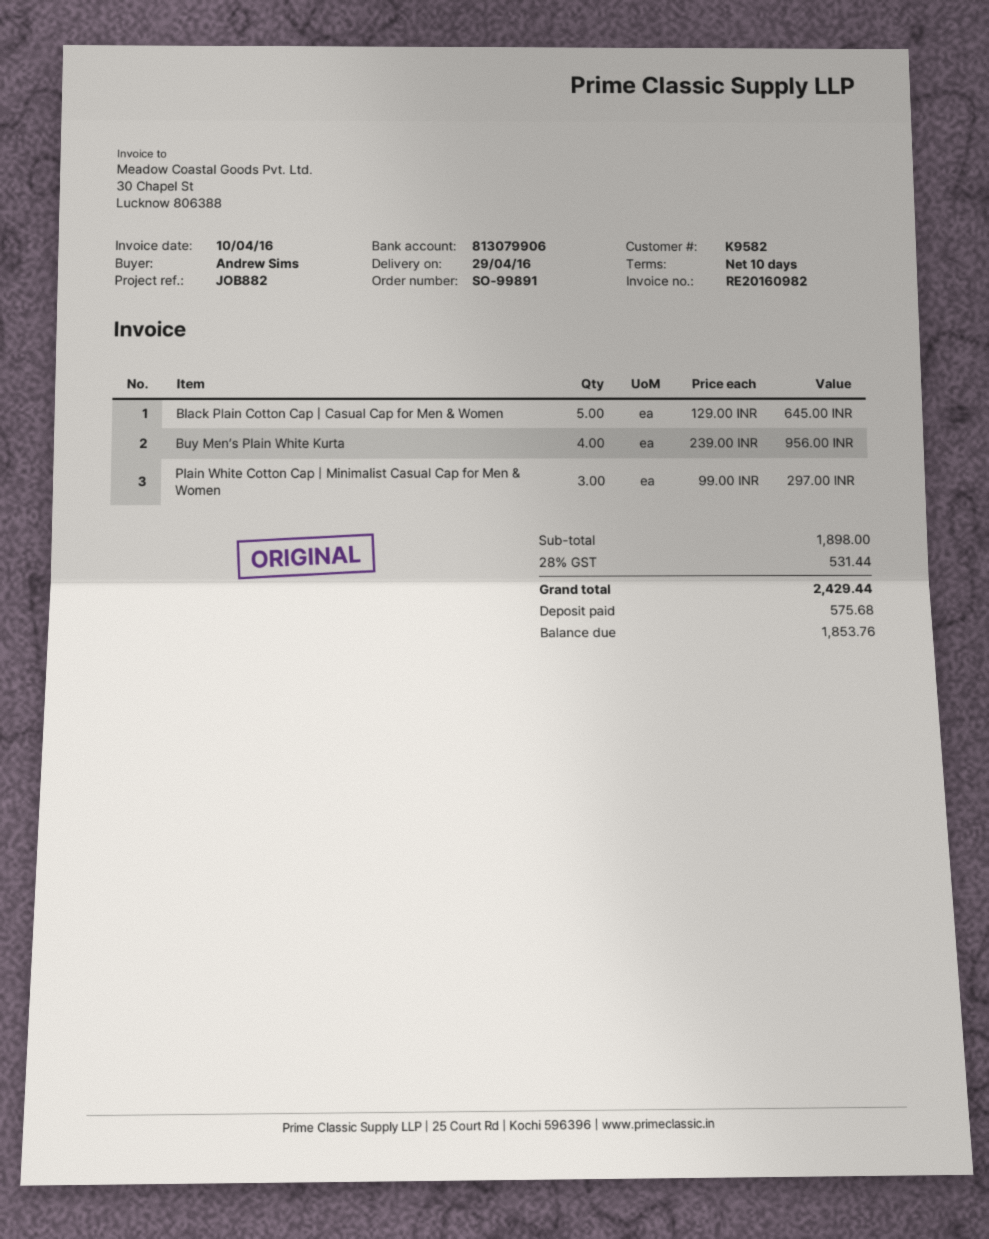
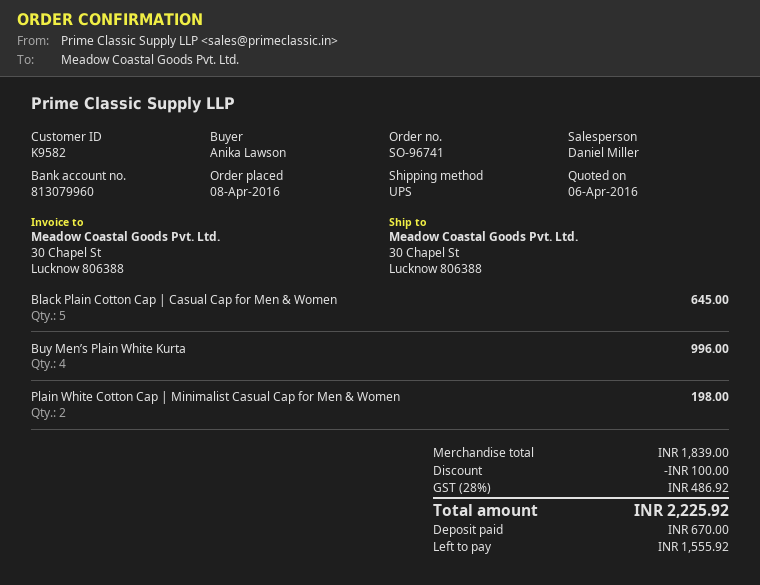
order number: SO-99891 -> SO-96741
ordered by: Andrew Sims -> Anika Lawson
bank account: 813079906 -> 813079960
Buy Men’s Plain White Kurta: 4 for 956.00 -> 4 for 996.00
Plain White Cotton Cap | Minimalist Casual Cap for Men & Women: 3 for 297.00 -> 2 for 198.00
subtotal: 1898.00 -> 1839.00
discount: none -> 100.00
tax: 28% = 531.44 -> 28% = 486.92
total: 2429.44 -> 2225.92
deposit: 575.68 -> 670.00
balance: 1853.76 -> 1555.92

